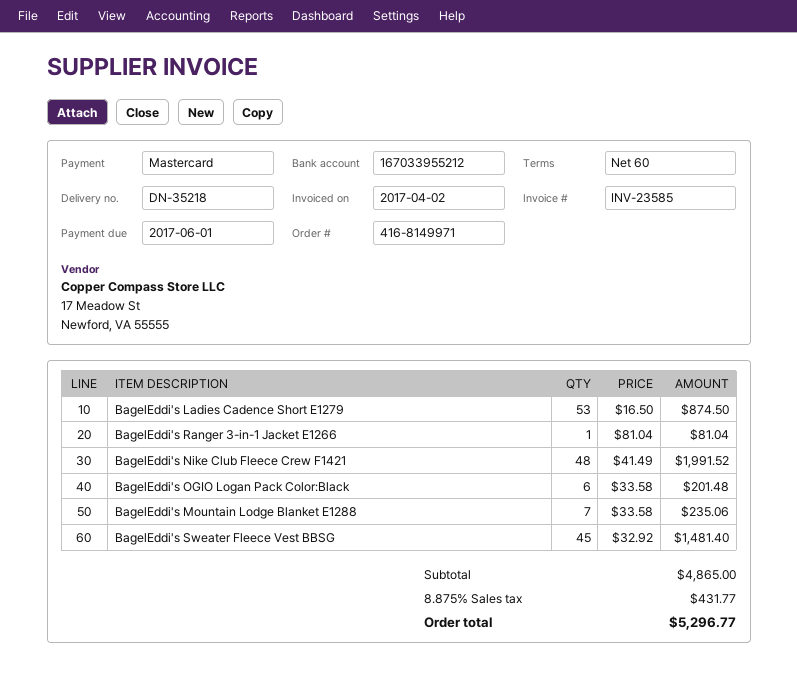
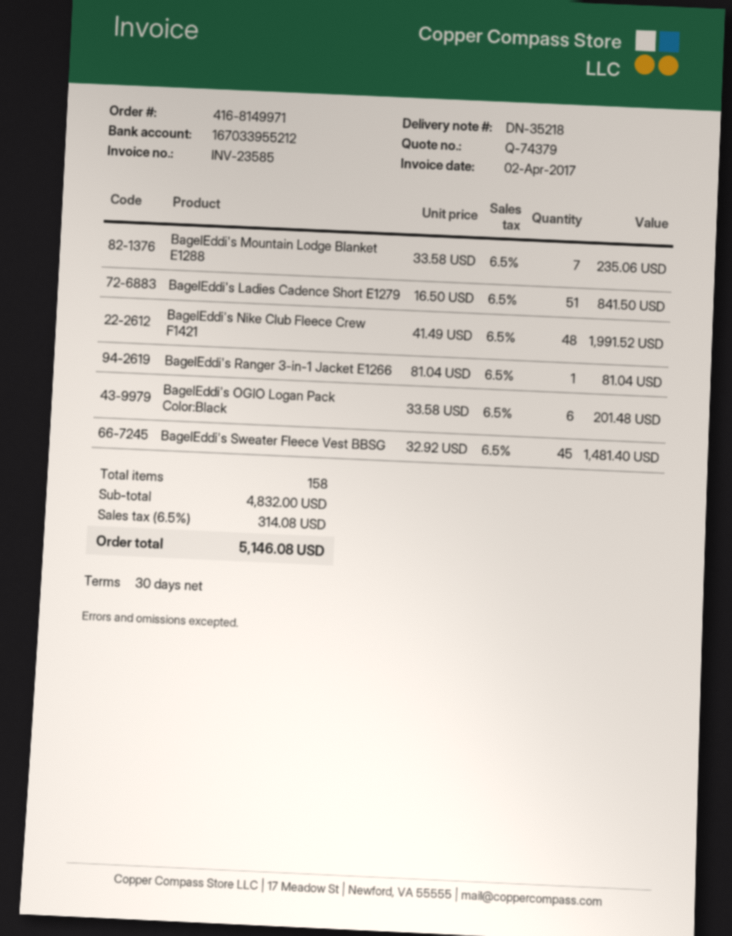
payment terms: 60 days -> 30 days
BagelEddi's Ladies Cadence Short E1279: 53 x 16.50 = 874.50 -> 51 x 16.50 = 841.50
subtotal: 4865.00 -> 4832.00
tax: 8.875% = 431.77 -> 6.5% = 314.08
total: 5296.77 -> 5146.08

